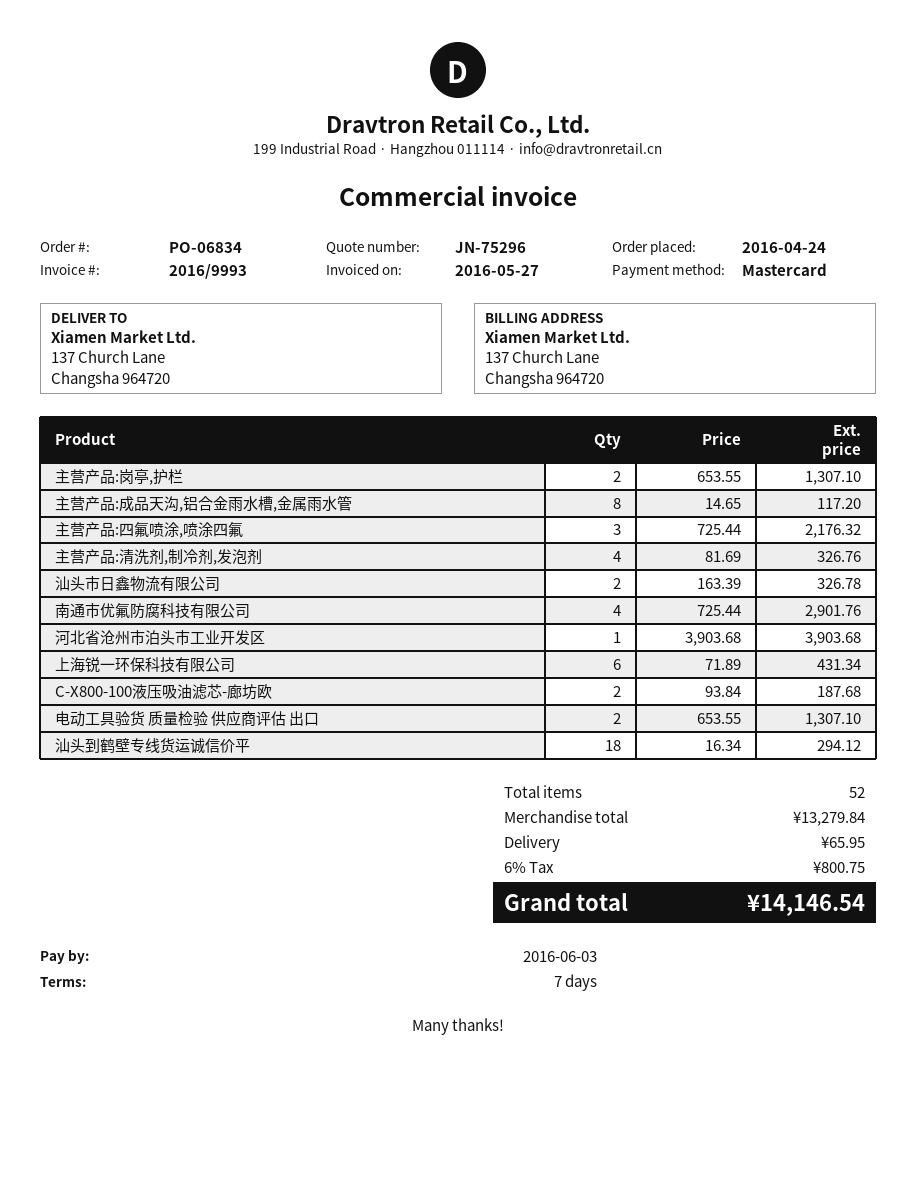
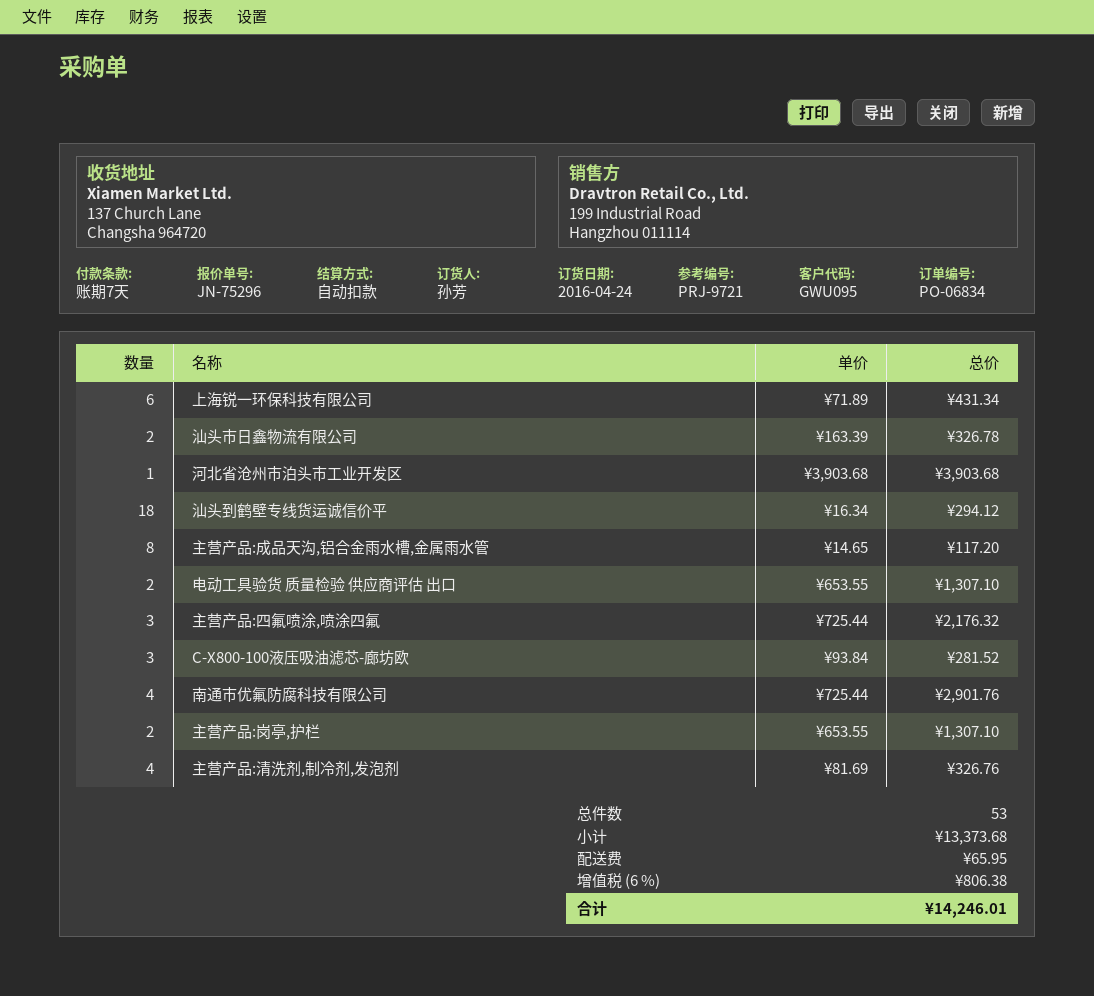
payment method: Mastercard -> direct debit
C-X800-100液压吸油滤芯-廊坊欧: 2 x 93.84 = 187.68 -> 3 x 93.84 = 281.52
total quantity: 52 -> 53
subtotal: 13279.84 -> 13373.68
tax: 6% = 800.75 -> 6% = 806.38
total: 14146.54 -> 14246.01

